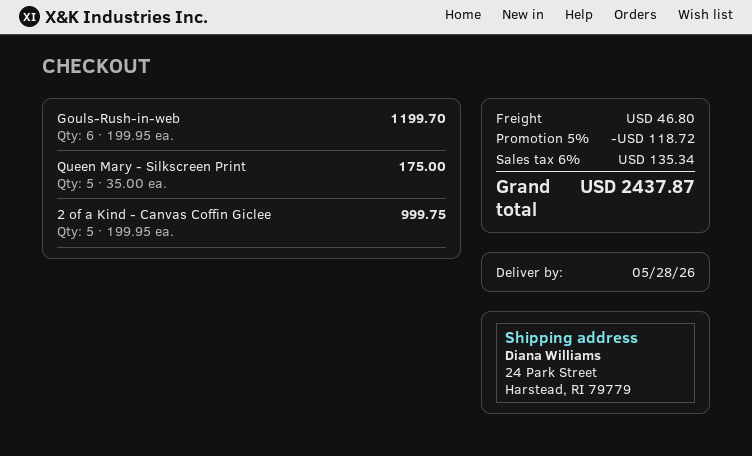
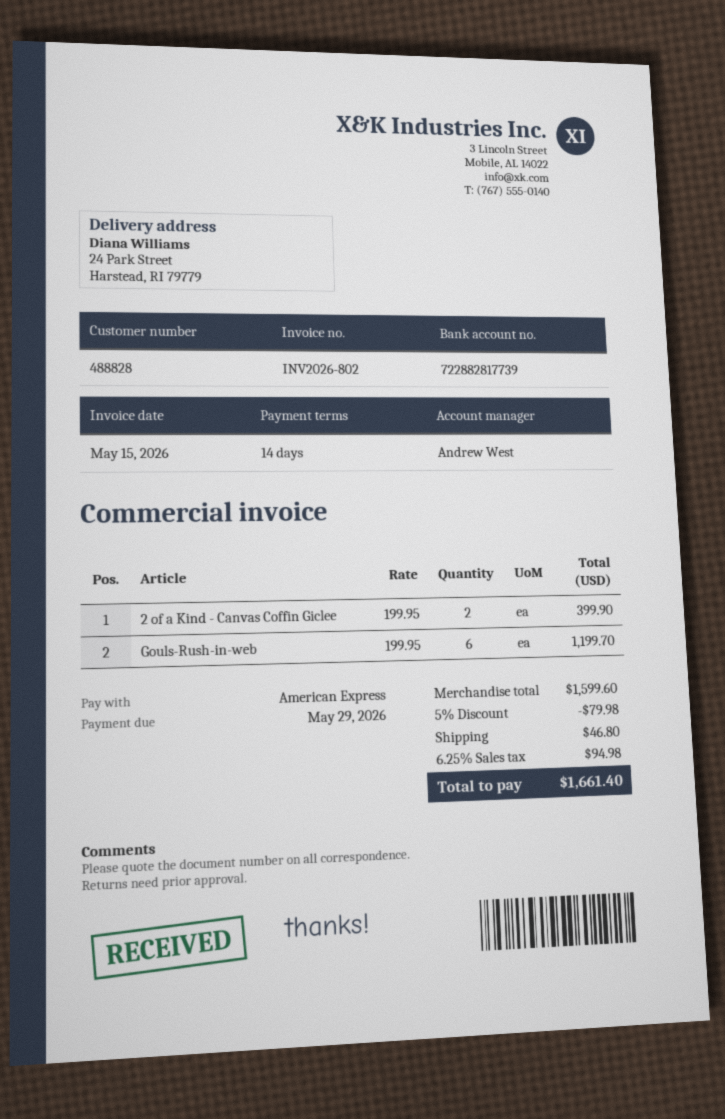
Queen Mary - Silkscreen Print: 5 x 35.00 = 175.00 -> none
2 of a Kind - Canvas Coffin Giclee: 5 x 199.95 = 999.75 -> 2 x 199.95 = 399.90
discount: 5% = 118.72 -> 5% = 79.98
tax: 6% = 135.34 -> 6.25% = 94.98
total: 2437.87 -> 1661.40

